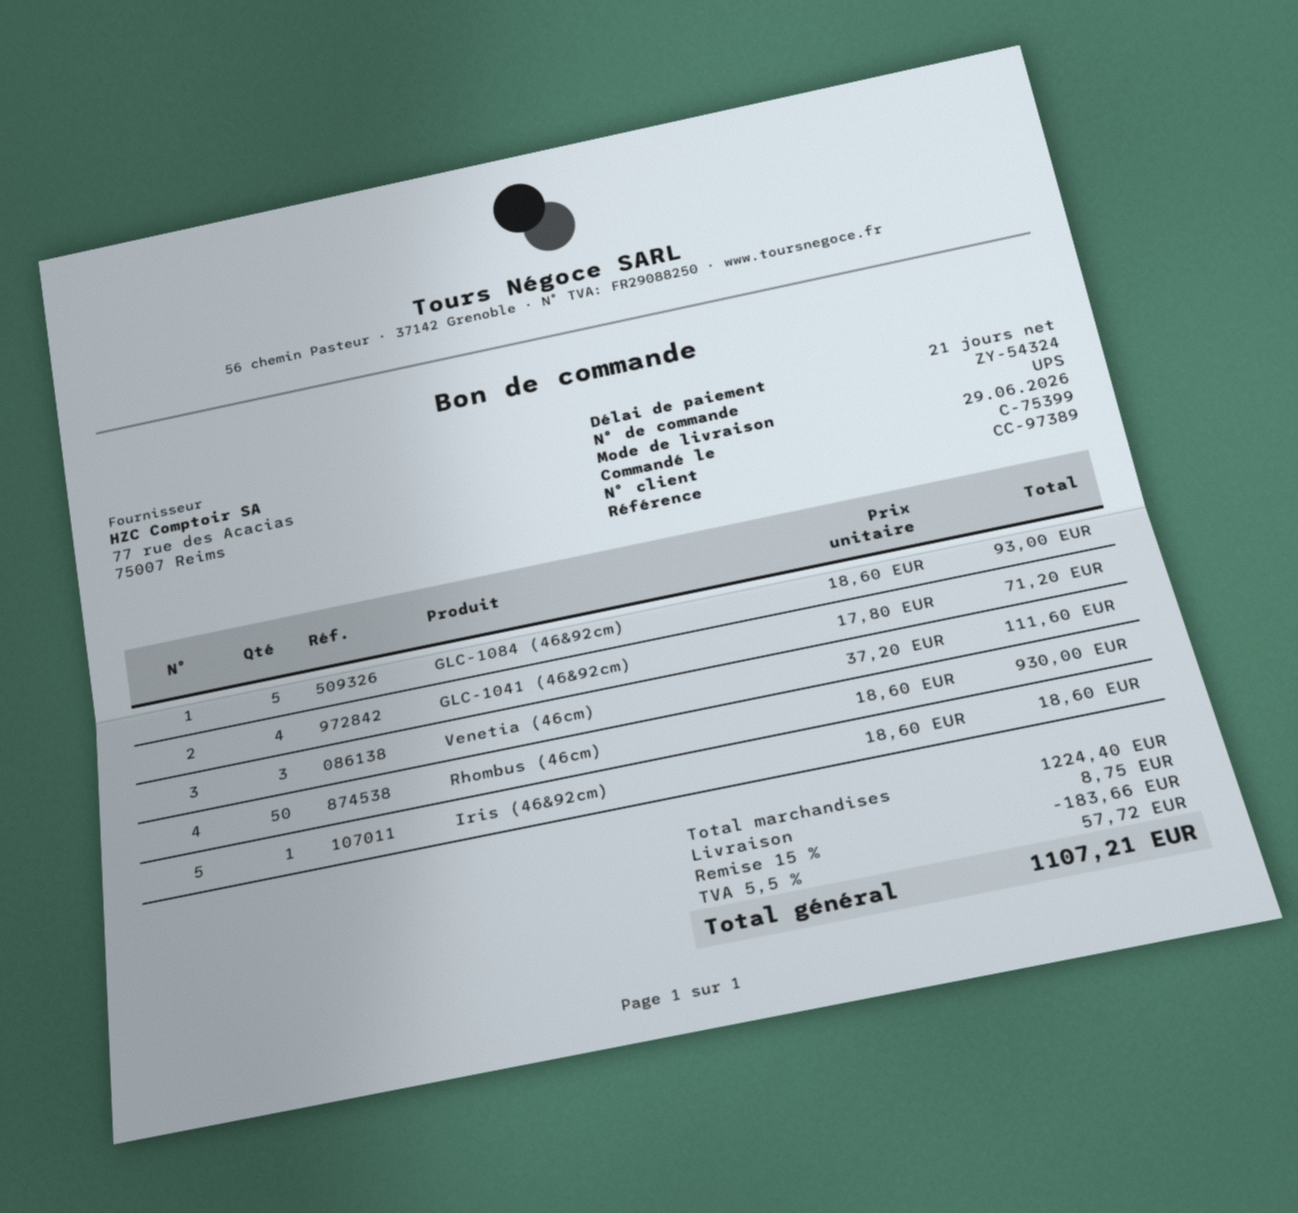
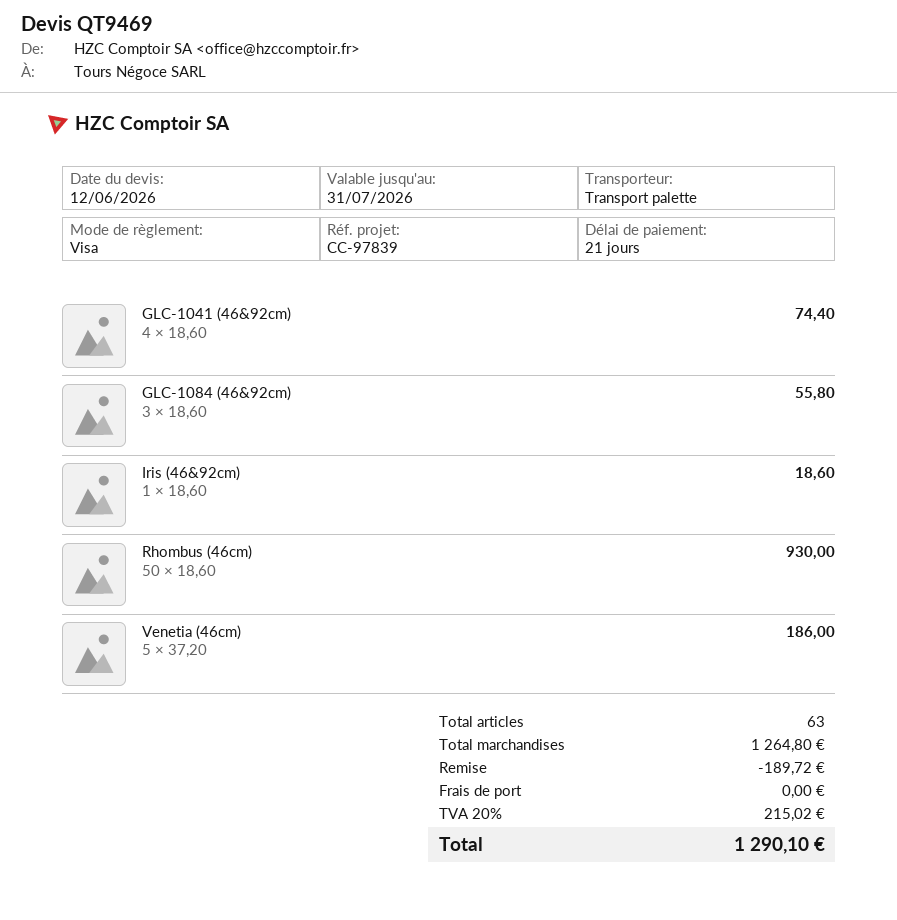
reference: CC-97389 -> CC-97839
shipping method: UPS -> pallet freight
GLC-1084 (46&92cm): 5 x 18.60 = 93.00 -> 3 x 18.60 = 55.80
GLC-1041 (46&92cm): 4 x 17.80 = 71.20 -> 4 x 18.60 = 74.40
Venetia (46cm): 3 x 37.20 = 111.60 -> 5 x 37.20 = 186.00
subtotal: 1224.40 -> 1264.80
discount: 183.66 -> 189.72
shipping: 8.75 -> 0.00
tax: 5.5% = 57.72 -> 20% = 215.02
total: 1107.21 -> 1290.10

